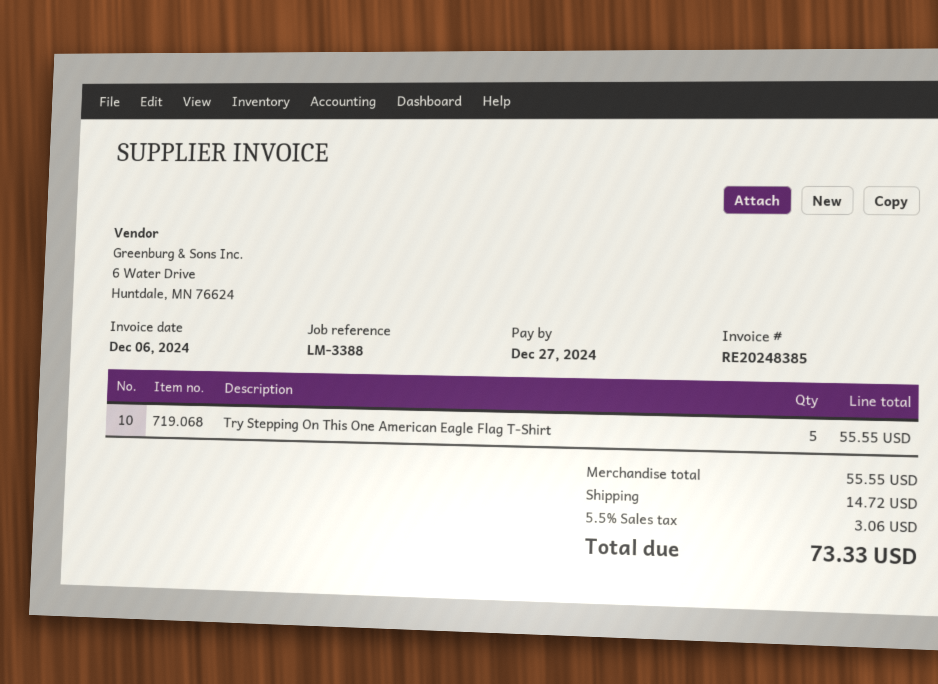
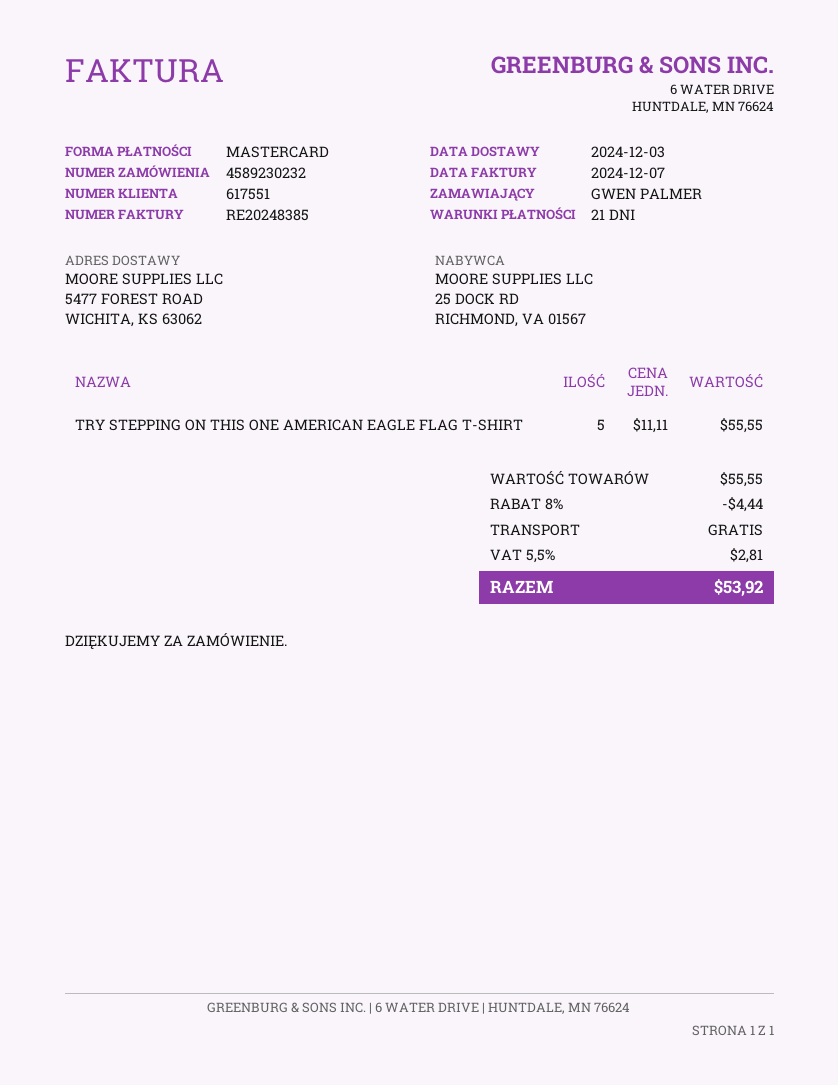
invoice date: 2024-12-06 -> 2024-12-07
discount: none -> 8% = 4.44
shipping: 14.72 -> 0.00
tax: 5.5% = 3.06 -> 5.5% = 2.81
total: 73.33 -> 53.92

